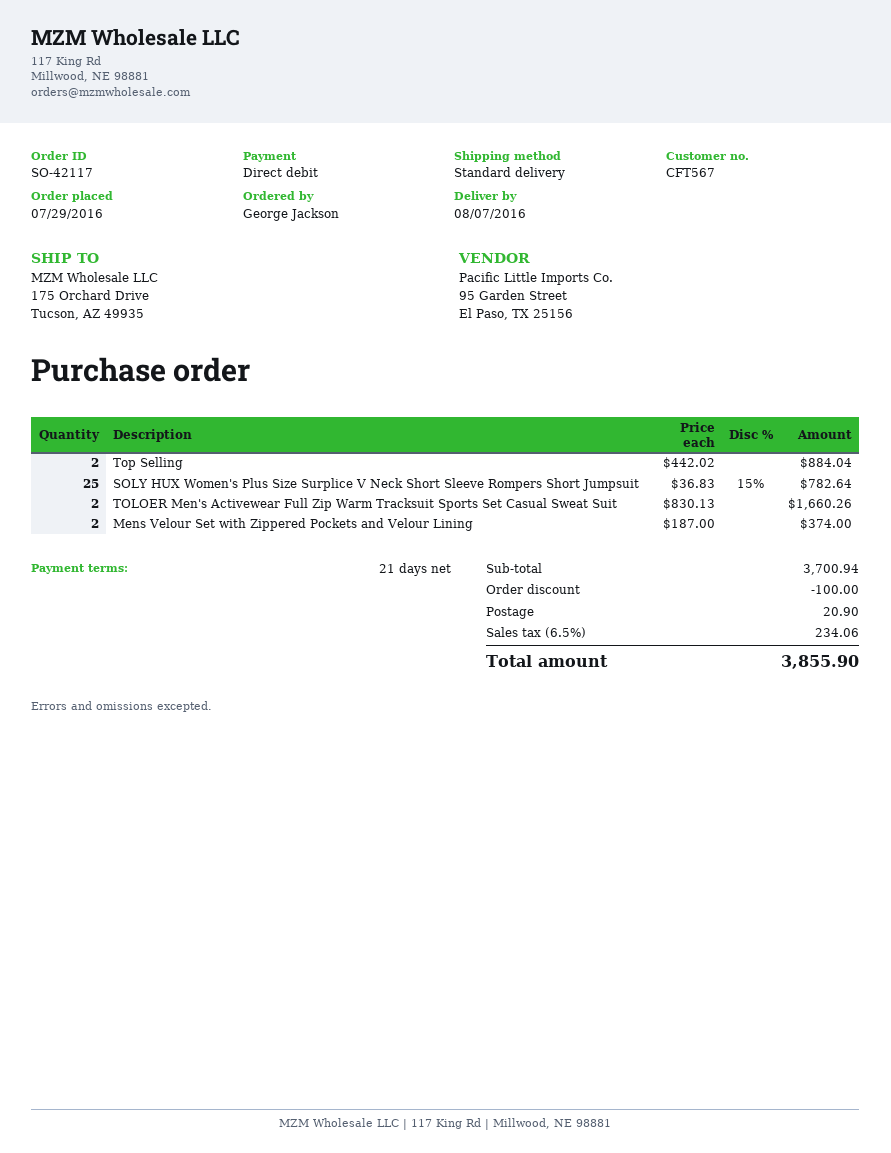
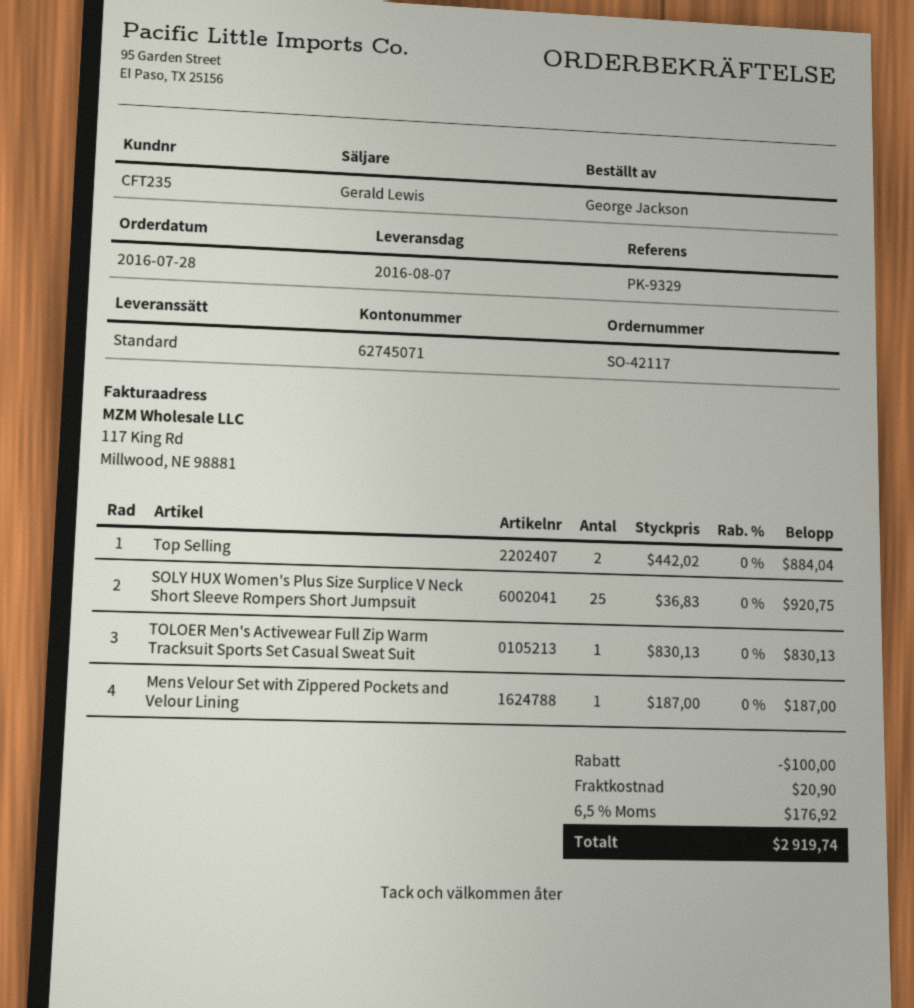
order date: 2016-07-29 -> 2016-07-28
customer number: CFT567 -> CFT235
SOLY HUX Women's Plus Size Surplice V Neck Short Sleeve Rompers Short Jumpsuit: 25 x 36.83 - 15% = 782.64 -> 25 x 36.83 = 920.75
TOLOER Men's Activewear Full Zip Warm Tracksuit Sports Set Casual Sweat Suit: 2 x 830.13 = 1660.26 -> 1 x 830.13 = 830.13
Mens Velour Set with Zippered Pockets and Velour Lining: 2 x 187.00 = 374.00 -> 1 x 187.00 = 187.00
tax: 6.5% = 234.06 -> 6.5% = 176.92
total: 3855.90 -> 2919.74

